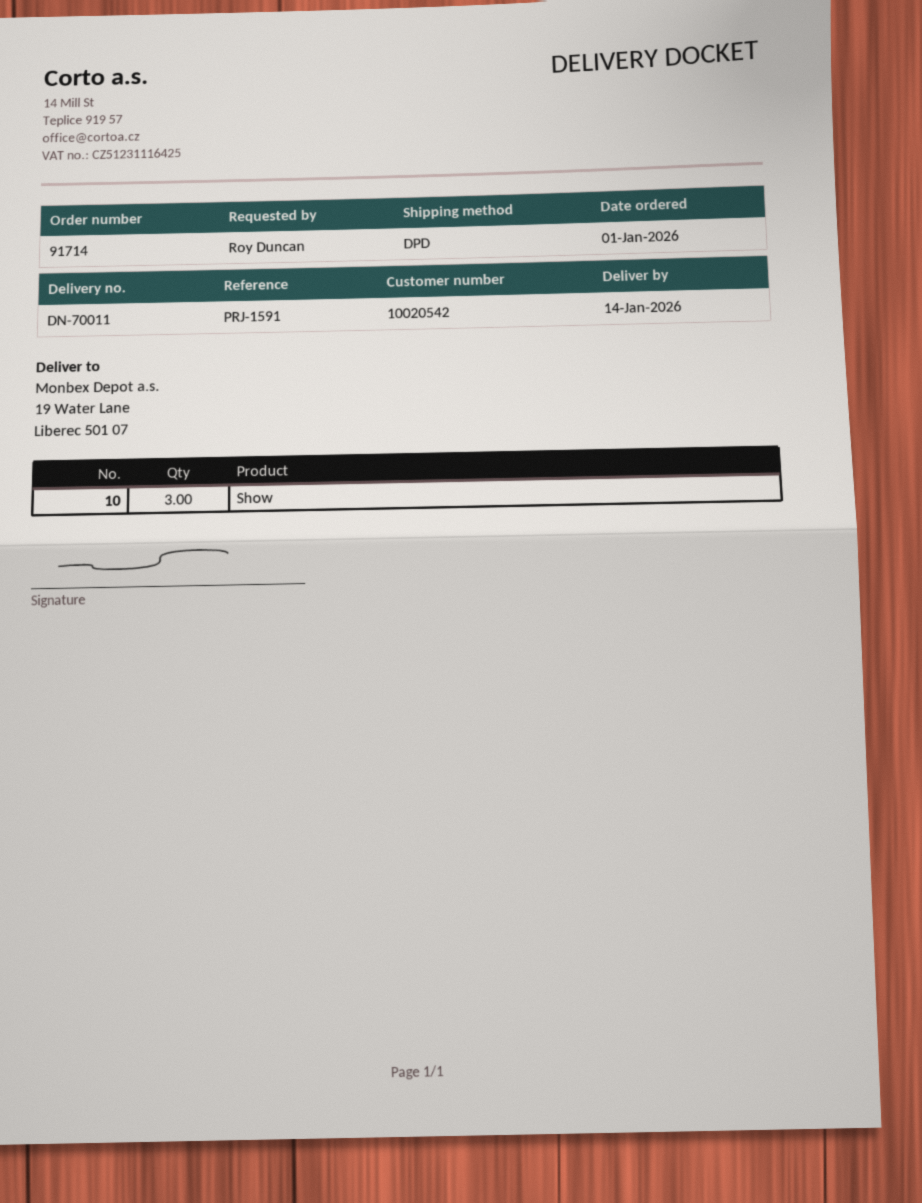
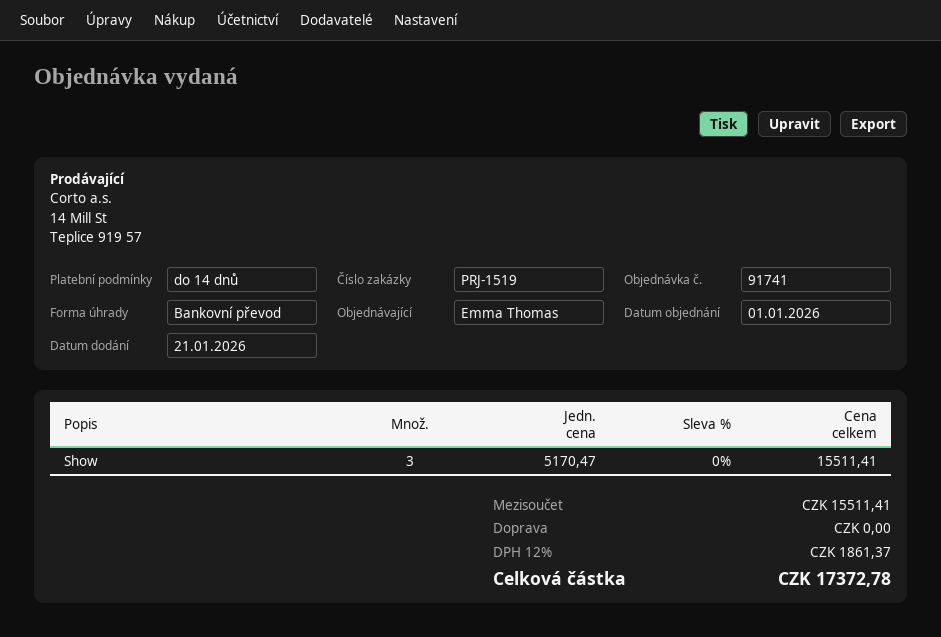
order number: 91714 -> 91741
delivery date: 2026-01-14 -> 2026-01-21
reference: PRJ-1591 -> PRJ-1519
ordered by: Roy Duncan -> Emma Thomas

